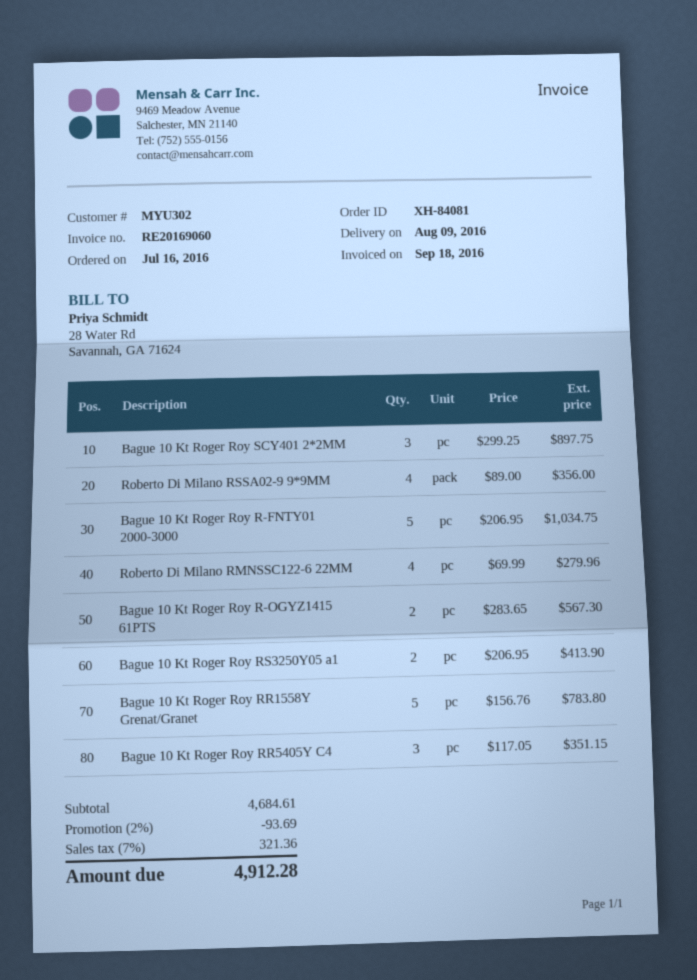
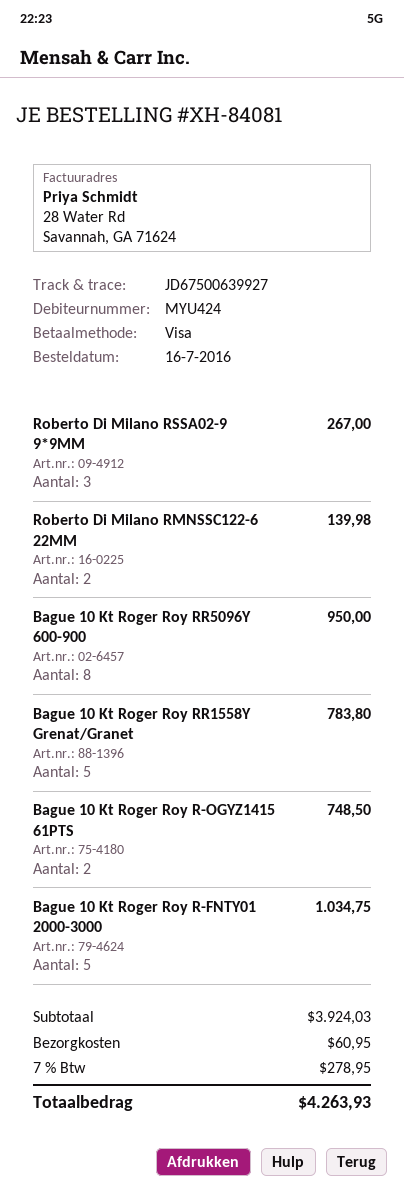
customer number: MYU302 -> MYU424
Bague 10 Kt Roger Roy SCY401 2*2MM: 3 for 897.75 -> none
Roberto Di Milano RSSA02-9 9*9MM: 4 for 356.00 -> 3 for 267.00
Roberto Di Milano RMNSSC122-6 22MM: 4 for 279.96 -> 2 for 139.98
Bague 10 Kt Roger Roy R-OGYZ1415 61PTS: 2 for 567.30 -> 2 for 748.50
Bague 10 Kt Roger Roy RS3250Y05 a1: 2 for 413.90 -> none
Bague 10 Kt Roger Roy RR5405Y C4: 3 for 351.15 -> none
Bague 10 Kt Roger Roy RR5096Y 600-900: none -> 8 for 950.00
subtotal: 4684.61 -> 3924.03
discount: 2% = 93.69 -> none
shipping: none -> 60.95
tax: 7% = 321.36 -> 7% = 278.95
total: 4912.28 -> 4263.93

